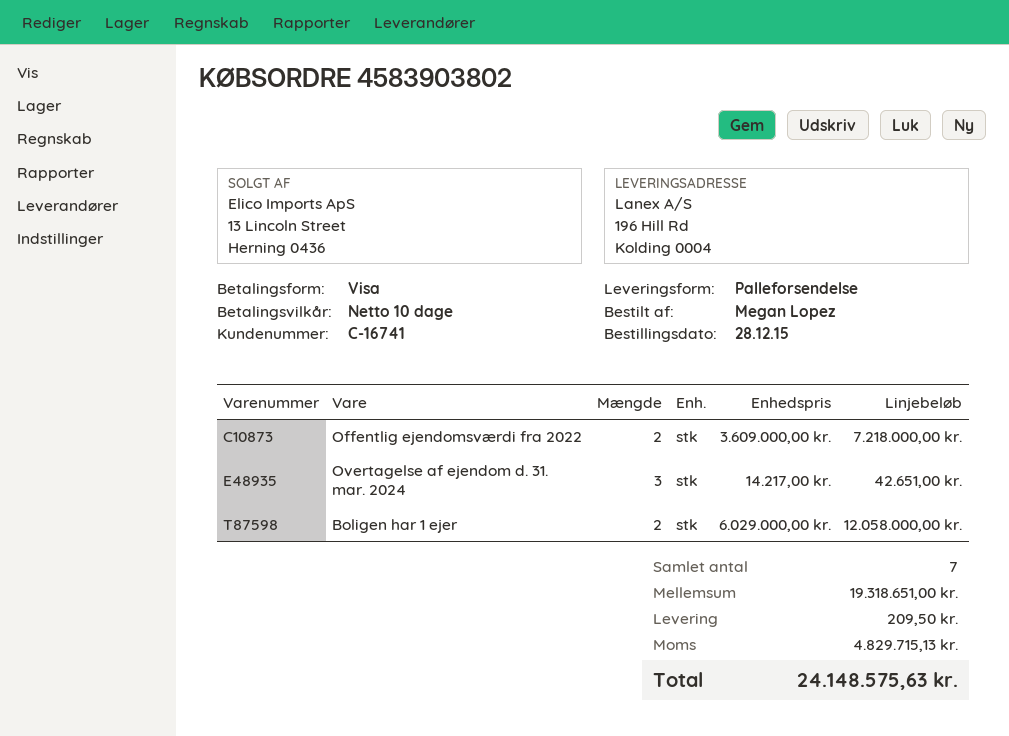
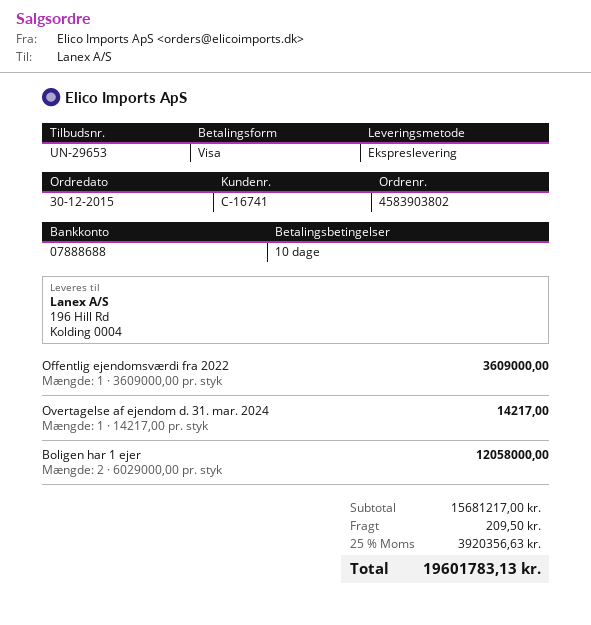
order date: 2015-12-28 -> 2015-12-30
shipping method: pallet freight -> express
Offentlig ejendomsværdi fra 2022: 2 x 3609000.00 = 7218000.00 -> 1 x 3609000.00 = 3609000.00
Overtagelse af ejendom d. 31. mar. 2024: 3 x 14217.00 = 42651.00 -> 1 x 14217.00 = 14217.00
subtotal: 19318651.00 -> 15681217.00
tax: 4829715.13 -> 3920356.63
total: 24148575.63 -> 19601783.13

